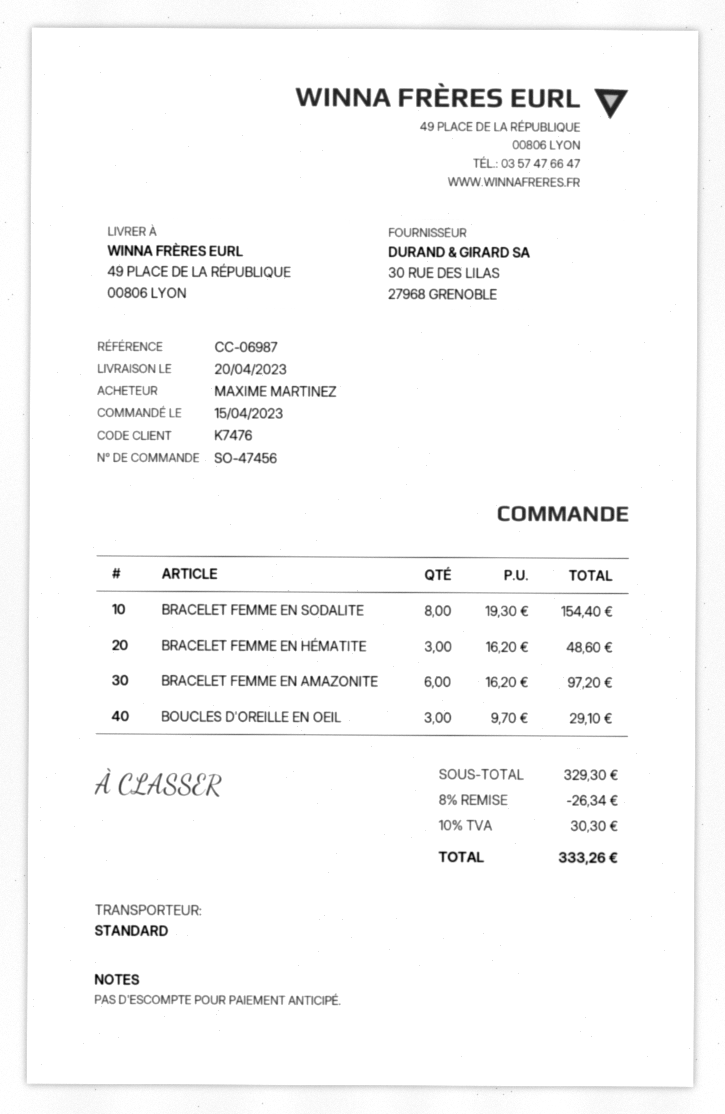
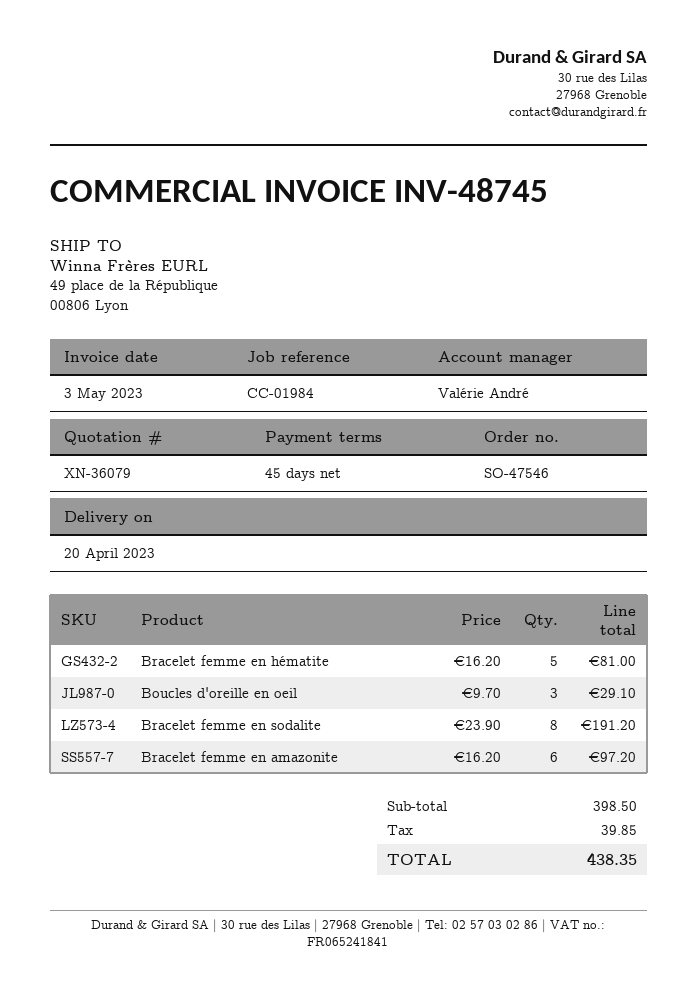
order number: SO-47456 -> SO-47546
reference: CC-06987 -> CC-01984
BRACELET FEMME EN SODALITE: 8 x 19.30 = 154.40 -> 8 x 23.90 = 191.20
BRACELET FEMME EN HÉMATITE: 3 x 16.20 = 48.60 -> 5 x 16.20 = 81.00
subtotal: 329.30 -> 398.50
discount: 8% = 26.34 -> none
tax: 30.30 -> 39.85
total: 333.26 -> 438.35

